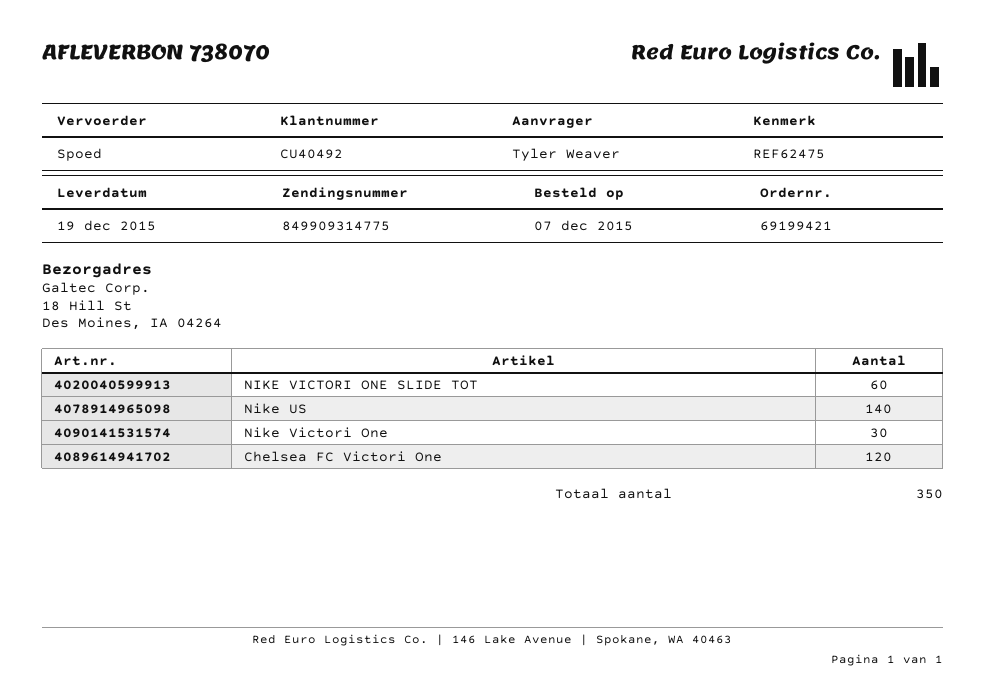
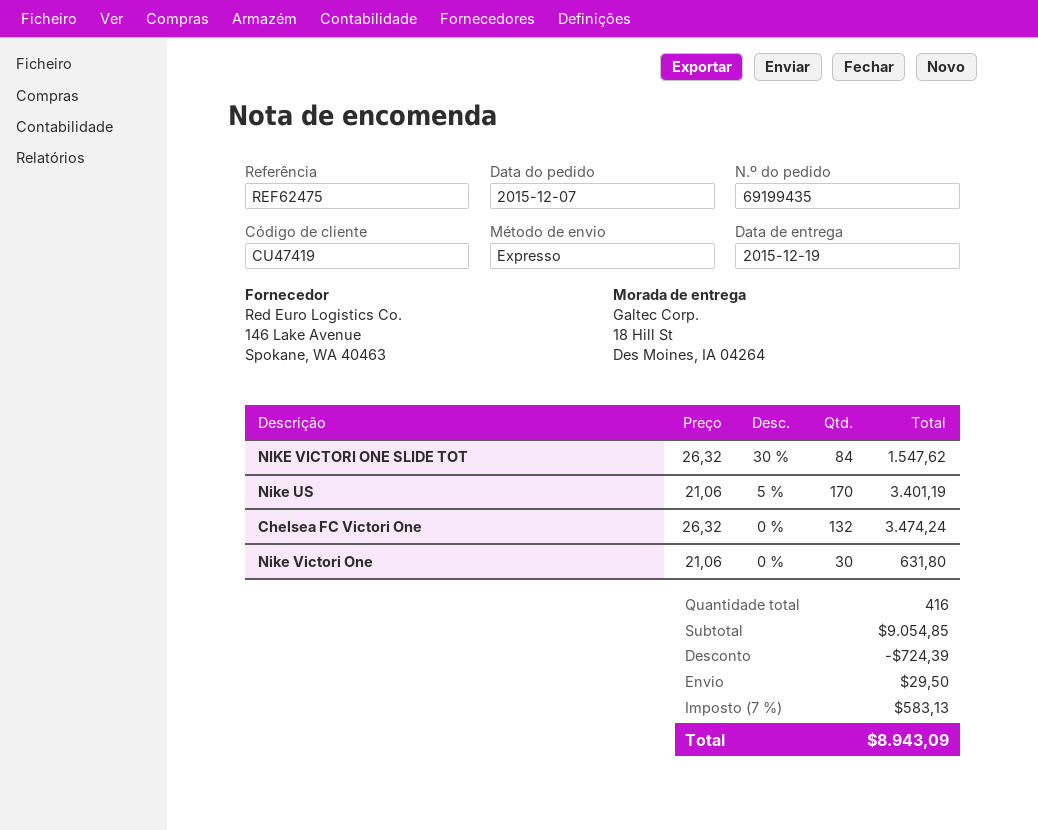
order number: 69199421 -> 69199435
customer number: CU40492 -> CU47419
NIKE VICTORI ONE SLIDE TOT: 60 -> 84
Nike US: 140 -> 170
Chelsea FC Victori One: 120 -> 132
total quantity: 350 -> 416

